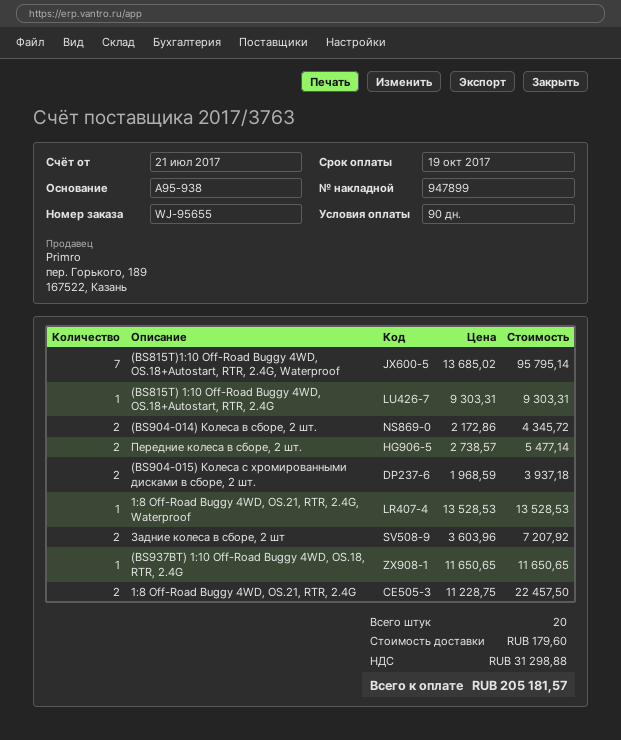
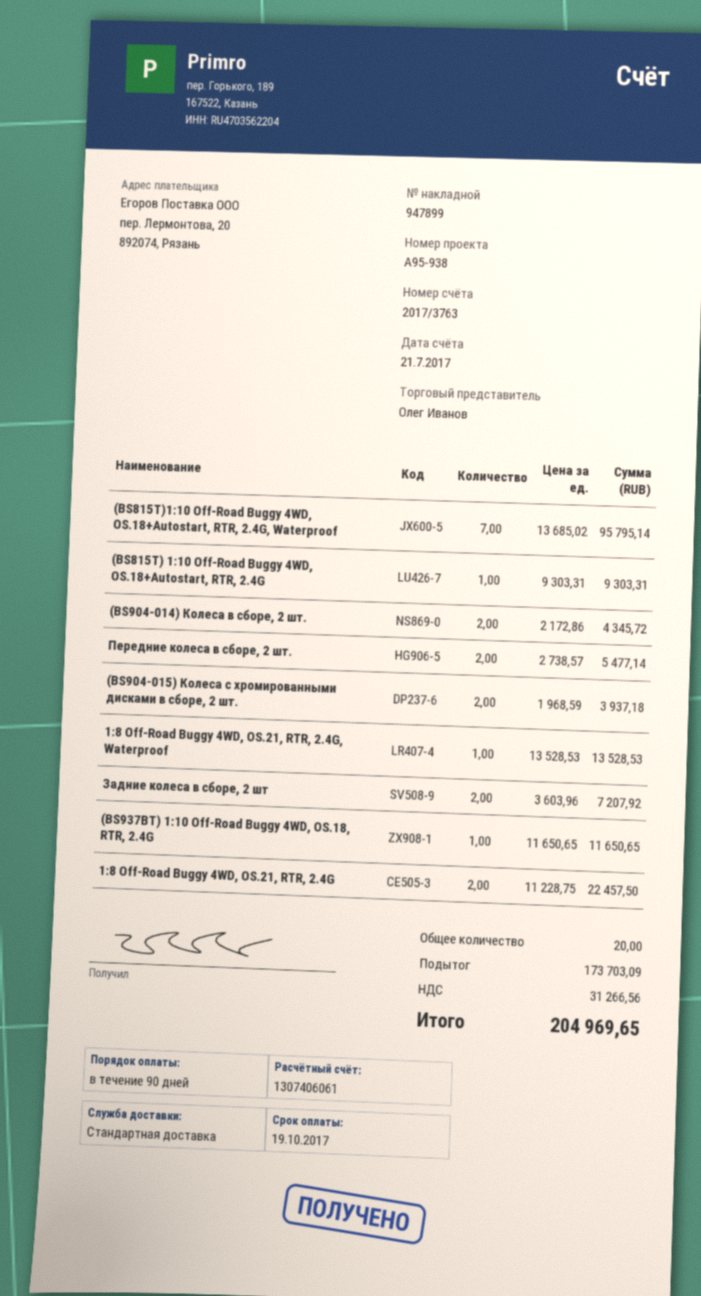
shipping: 179.60 -> none
tax: 31298.88 -> 31266.56
total: 205181.57 -> 204969.65

